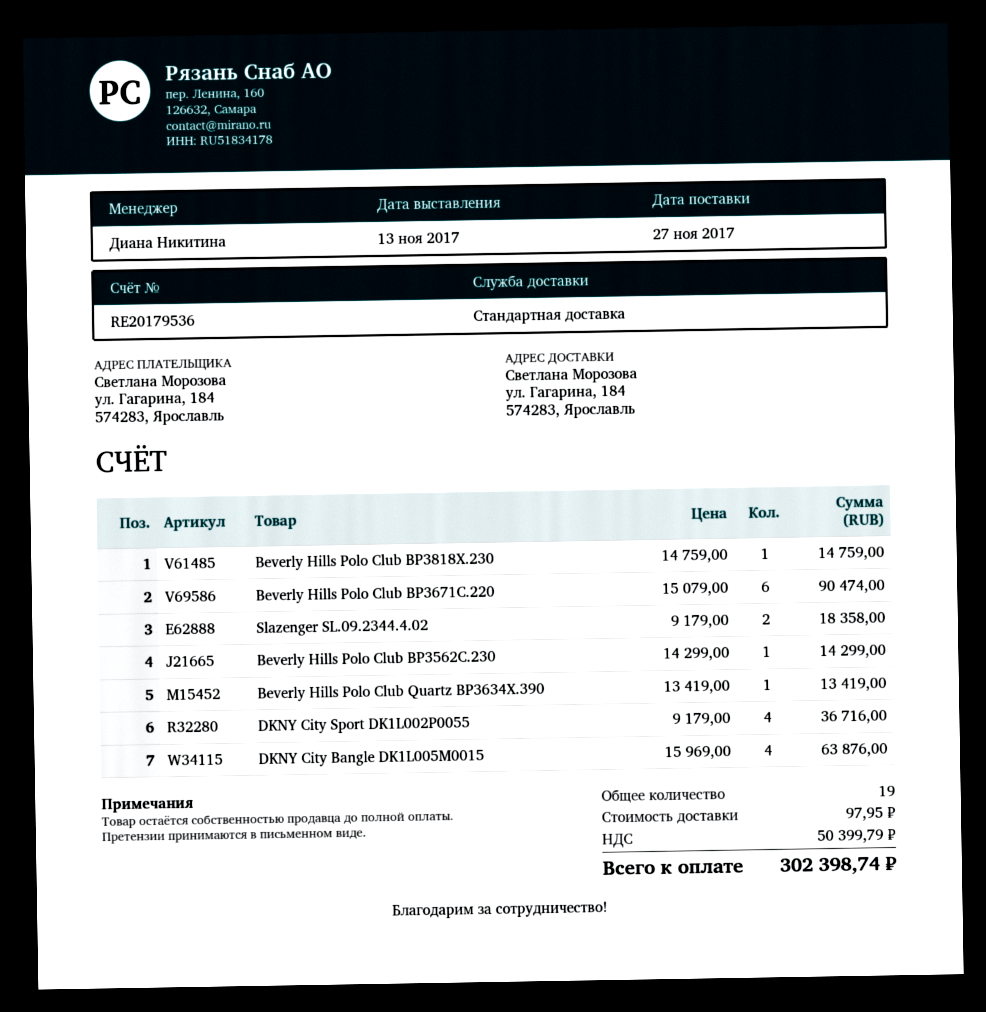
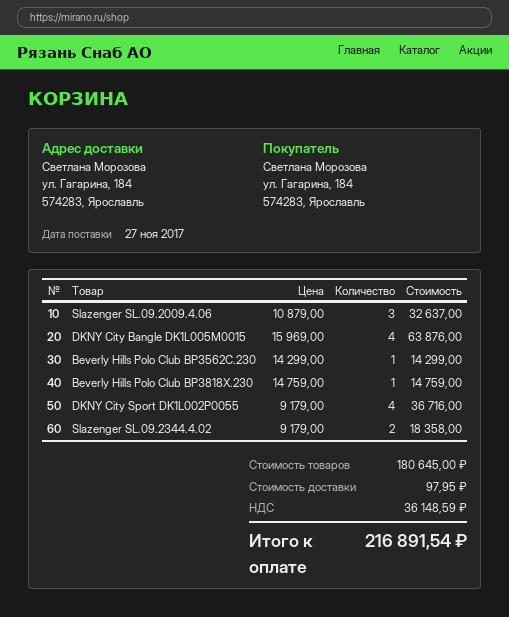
Beverly Hills Polo Club BP3671C.220: 6 x 15079.00 = 90474.00 -> none
Beverly Hills Polo Club Quartz BP3634X.390: 1 x 13419.00 = 13419.00 -> none
Slazenger SL.09.2009.4.06: none -> 3 x 10879.00 = 32637.00
tax: 50399.79 -> 36148.59
total: 302398.74 -> 216891.54

